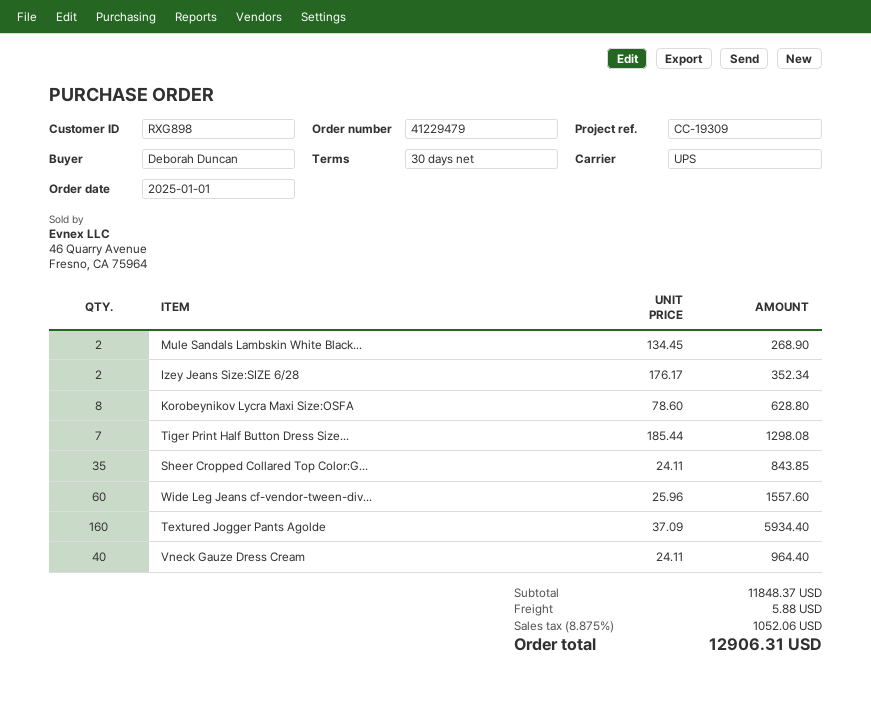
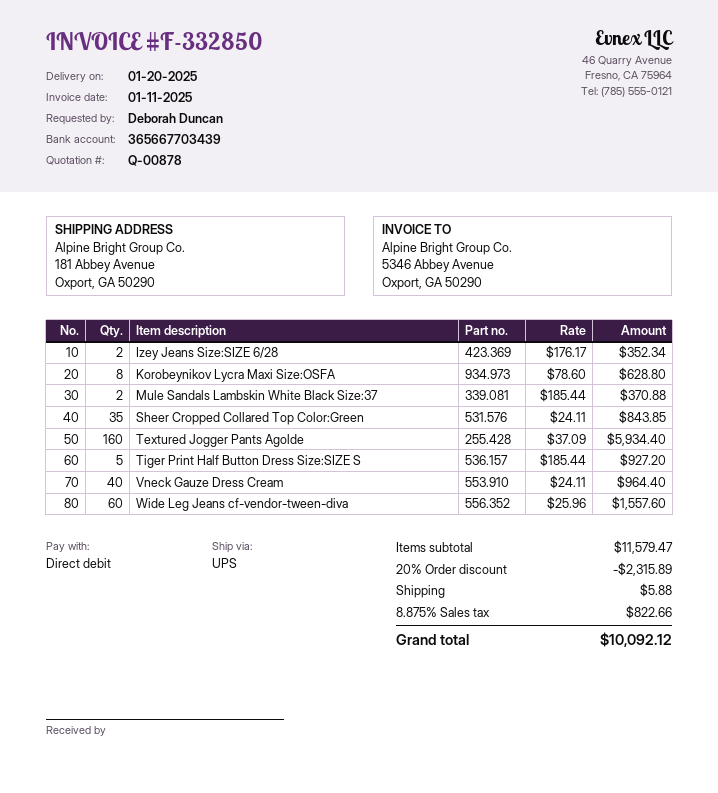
Mule Sandals Lambskin White Black...: 2 x 134.45 = 268.90 -> 2 x 185.44 = 370.88
Tiger Print Half Button Dress Size...: 7 x 185.44 = 1298.08 -> 5 x 185.44 = 927.20
subtotal: 11848.37 -> 11579.47
discount: none -> 20% = 2315.89
tax: 8.875% = 1052.06 -> 8.875% = 822.66
total: 12906.31 -> 10092.12

